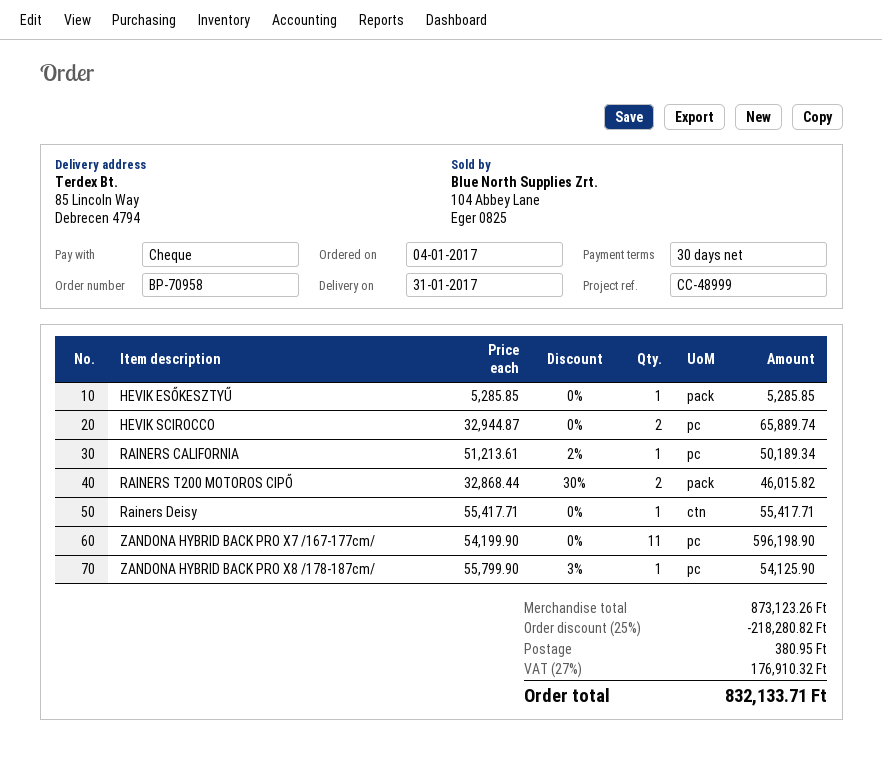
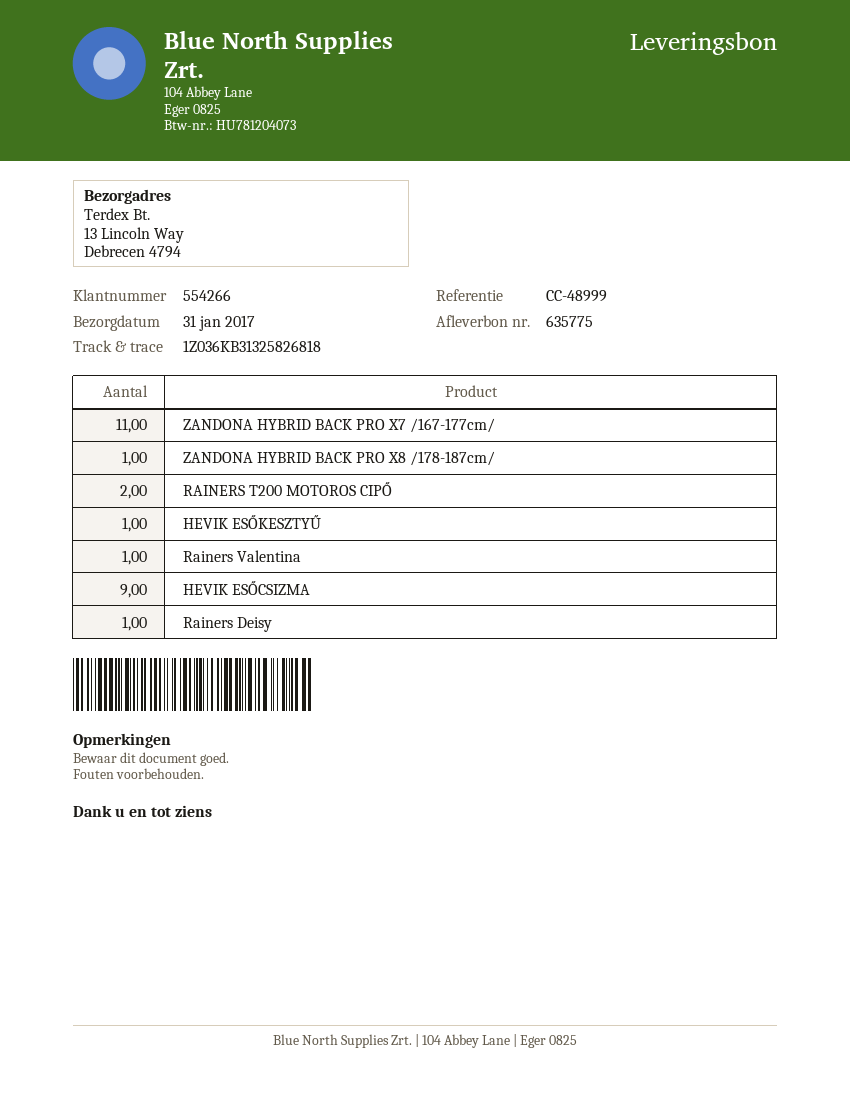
ship to: 85 Lincoln Way, Debrecen 4794 -> 13 Lincoln Way, Debrecen 4794
HEVIK SCIROCCO: 2 -> none
RAINERS CALIFORNIA: 1 -> none
Rainers Valentina: none -> 1
HEVIK ESŐCSIZMA: none -> 9

